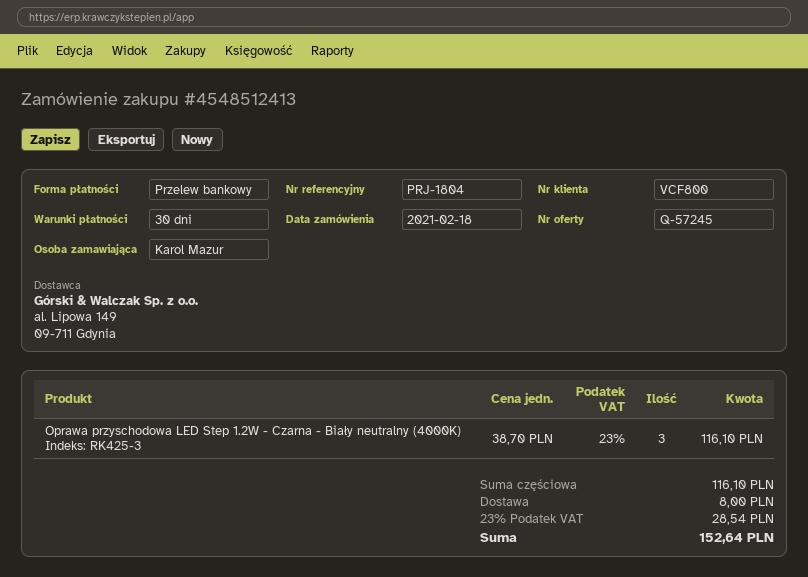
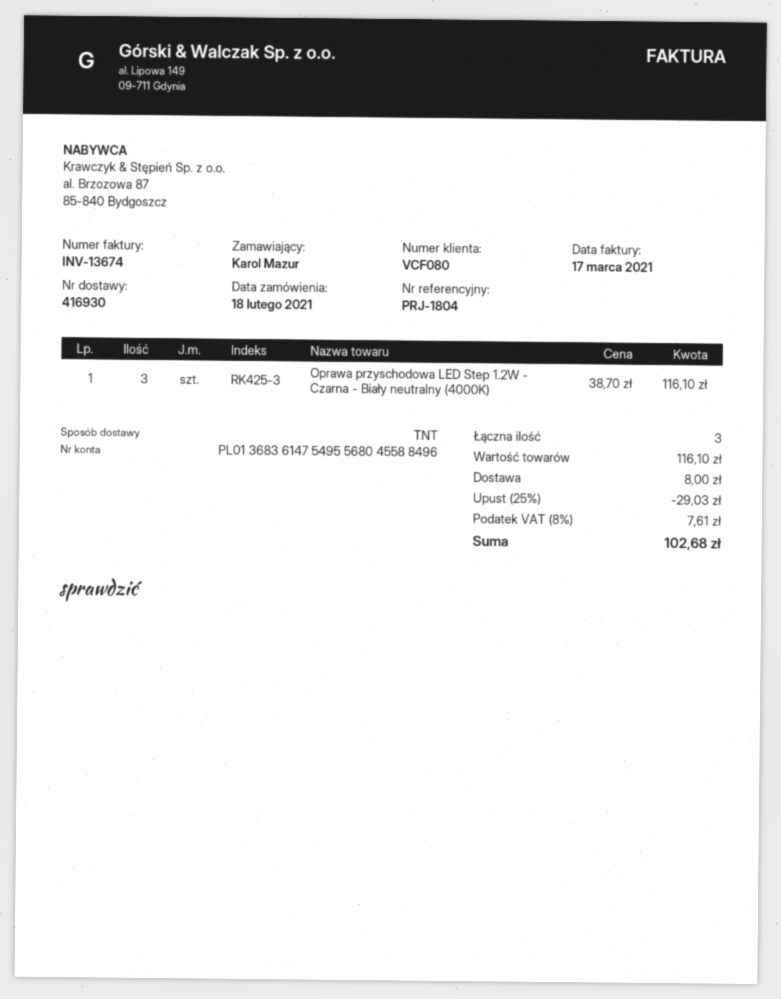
customer number: VCF800 -> VCF080
discount: none -> 25% = 29.03
tax: 23% = 28.54 -> 8% = 7.61
total: 152.64 -> 102.68

